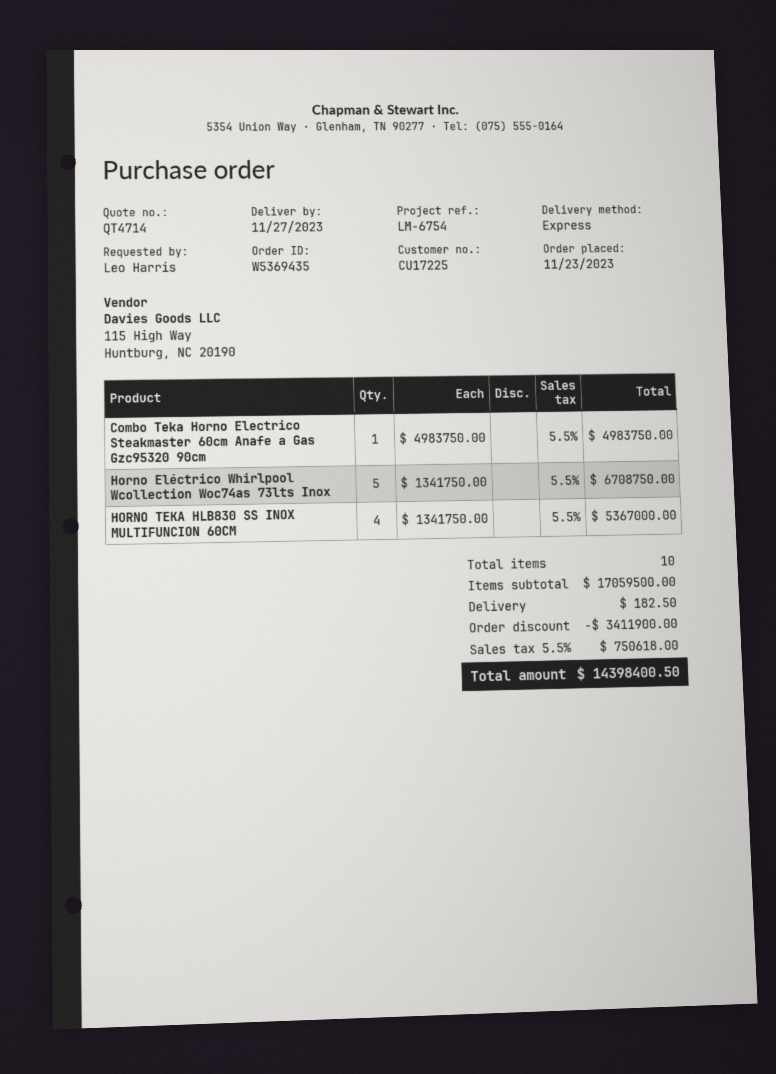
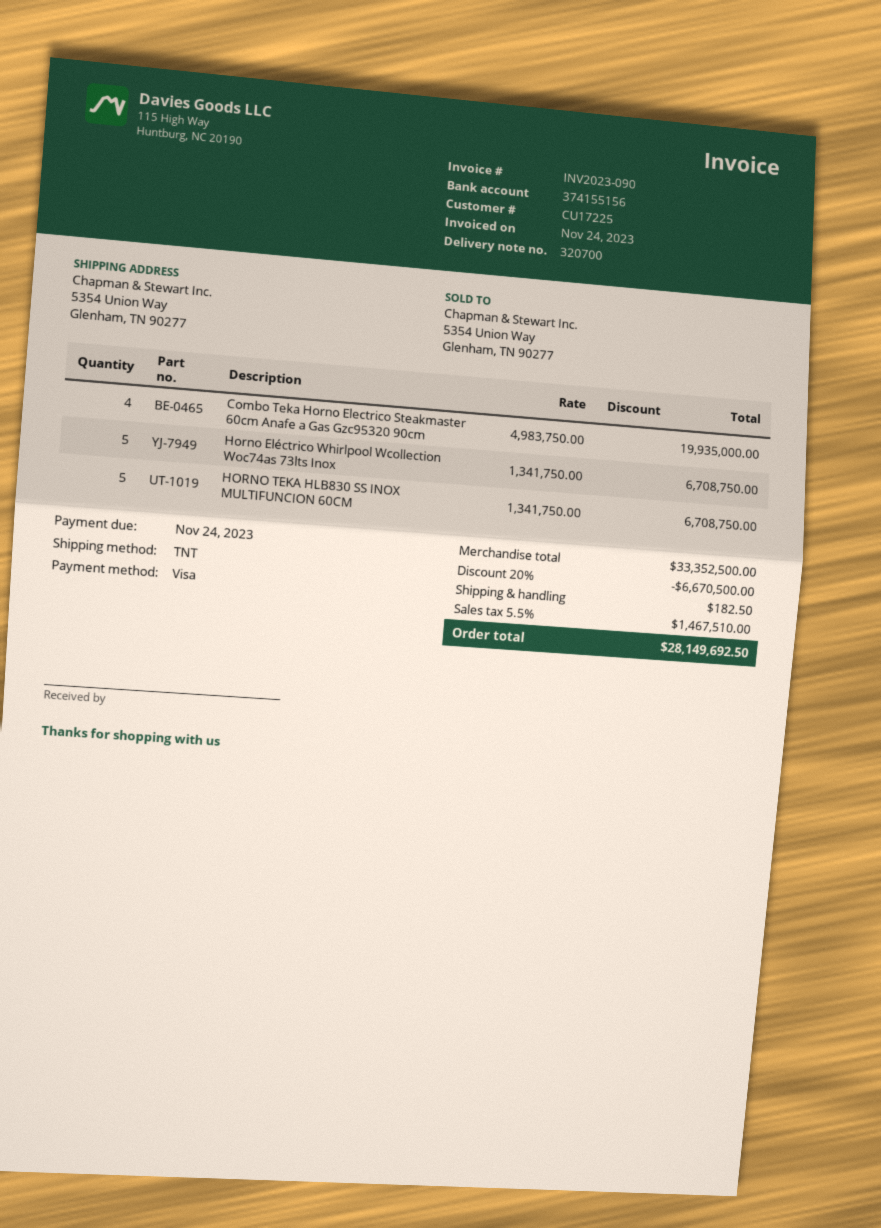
shipping method: express -> TNT
Combo Teka Horno Electrico Steakmaster 60cm Anafe a Gas Gzc95320 90cm: 1 x 4983750.00 = 4983750.00 -> 4 x 4983750.00 = 19935000.00
HORNO TEKA HLB830 SS INOX MULTIFUNCION 60CM: 4 x 1341750.00 = 5367000.00 -> 5 x 1341750.00 = 6708750.00
subtotal: 17059500.00 -> 33352500.00
discount: 3411900.00 -> 6670500.00
tax: 5.5% = 750618.00 -> 5.5% = 1467510.00
total: 14398400.50 -> 28149692.50

